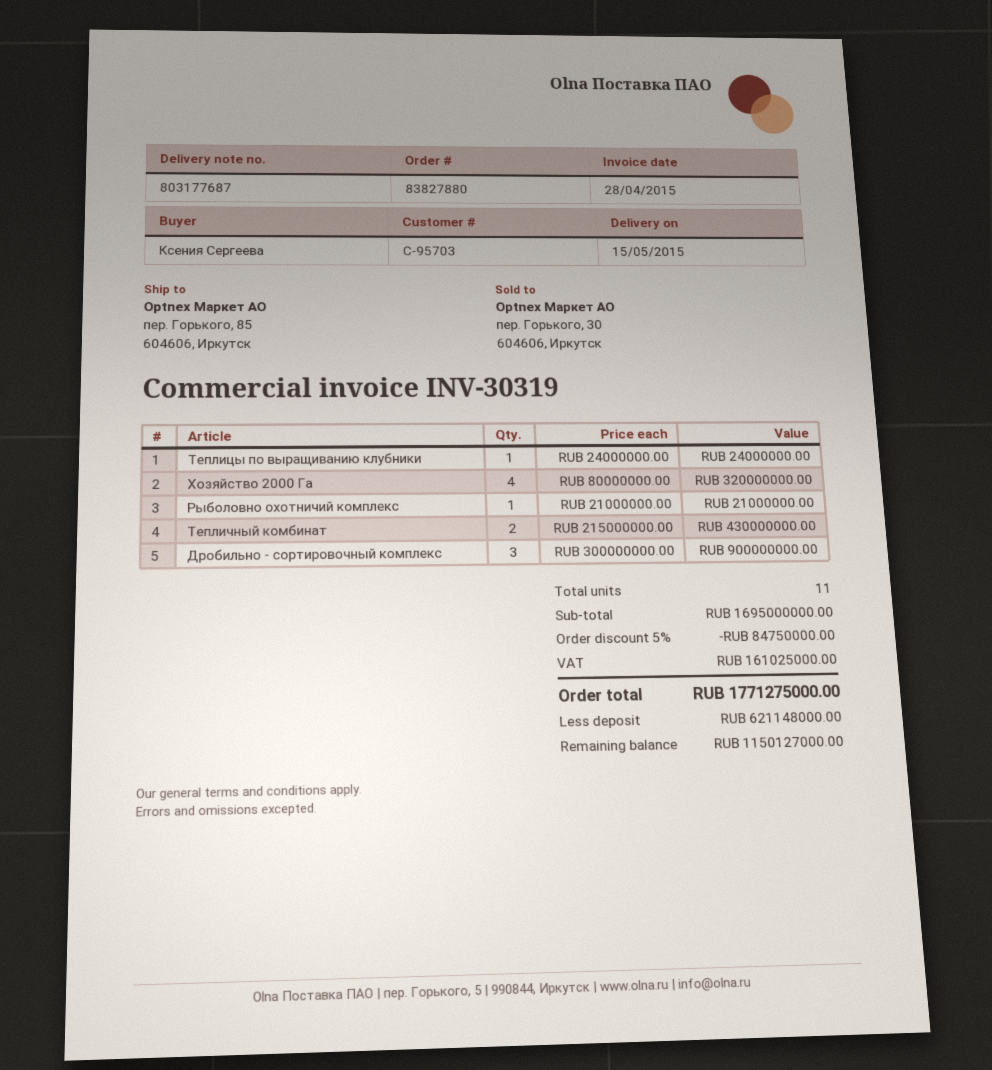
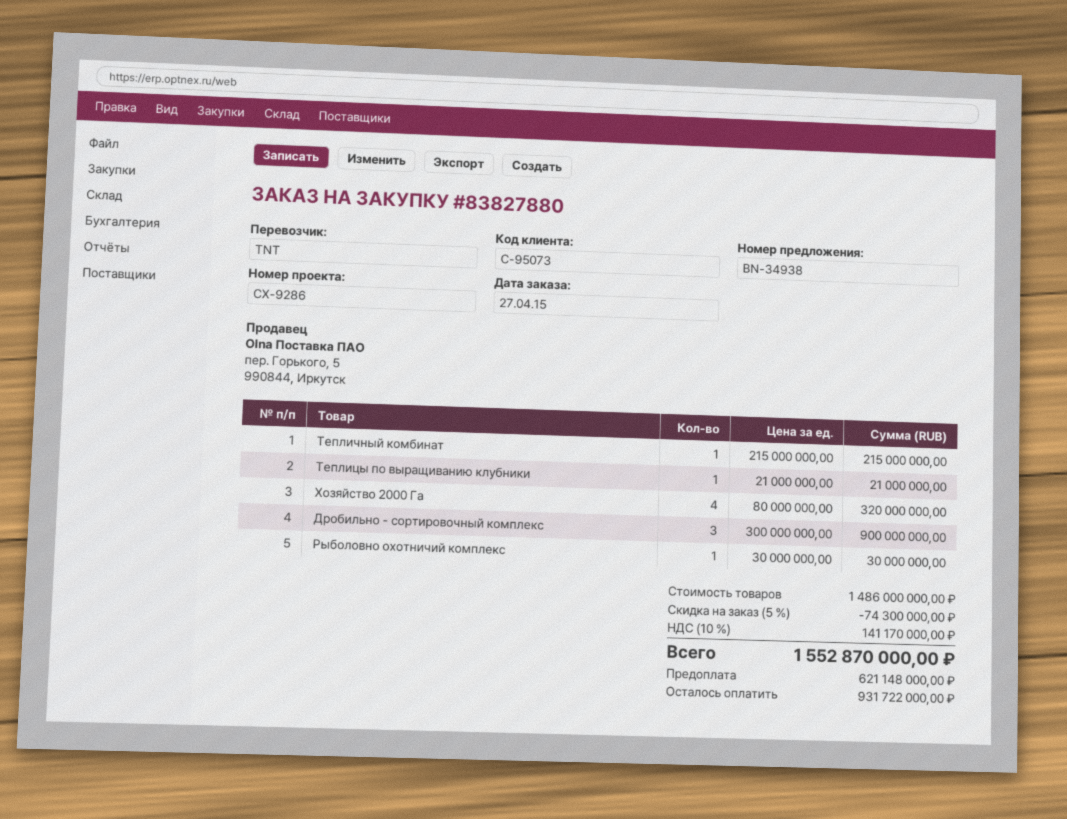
customer number: C-95703 -> C-95073
Теплицы по выращиванию клубники: 1 x 24000000.00 = 24000000.00 -> 1 x 21000000.00 = 21000000.00
Рыболовно охотничий комплекс: 1 x 21000000.00 = 21000000.00 -> 1 x 30000000.00 = 30000000.00
Тепличный комбинат: 2 x 215000000.00 = 430000000.00 -> 1 x 215000000.00 = 215000000.00
subtotal: 1695000000.00 -> 1486000000.00
discount: 5% = 84750000.00 -> 5% = 74300000.00
tax: 161025000.00 -> 141170000.00
total: 1771275000.00 -> 1552870000.00
balance: 1150127000.00 -> 931722000.00

